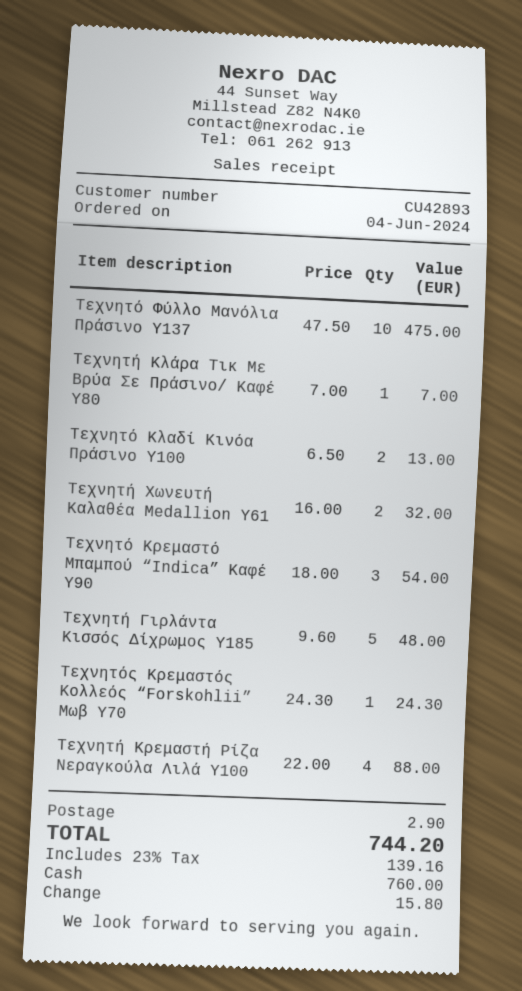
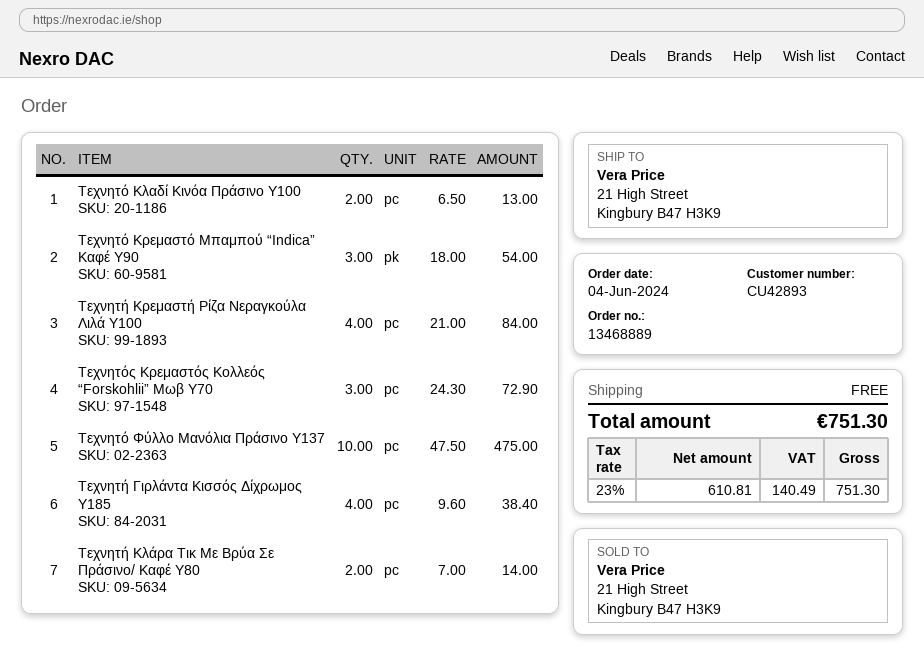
Τεχνητή Κλάρα Τικ Με Βρύα Σε Πράσινο/ Καφέ Y80: 1 x 7.00 = 7.00 -> 2 x 7.00 = 14.00
Τεχνητή Χωνευτή Καλαθέα Medallion Υ61: 2 x 16.00 = 32.00 -> none
Τεχνητή Γιρλάντα Κισσός Δίχρωμος Υ185: 5 x 9.60 = 48.00 -> 4 x 9.60 = 38.40
Τεχνητός Κρεμαστός Κολλεός “Forskohlii” Μωβ Υ70: 1 x 24.30 = 24.30 -> 3 x 24.30 = 72.90
Τεχνητή Κρεμαστή Ρίζα Νεραγκούλα Λιλά Υ100: 4 x 22.00 = 88.00 -> 4 x 21.00 = 84.00
shipping: 2.90 -> 0.00
tax: 23% = 139.16 -> 23% = 140.49
total: 744.20 -> 751.30

